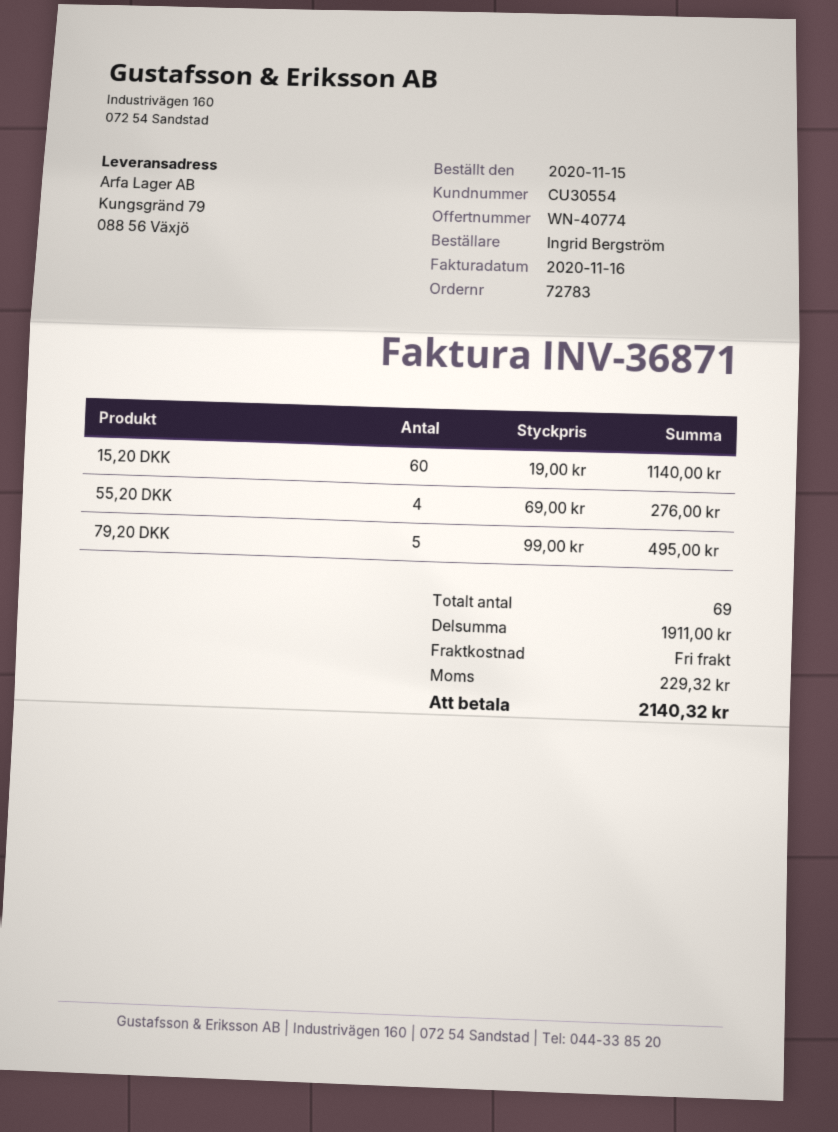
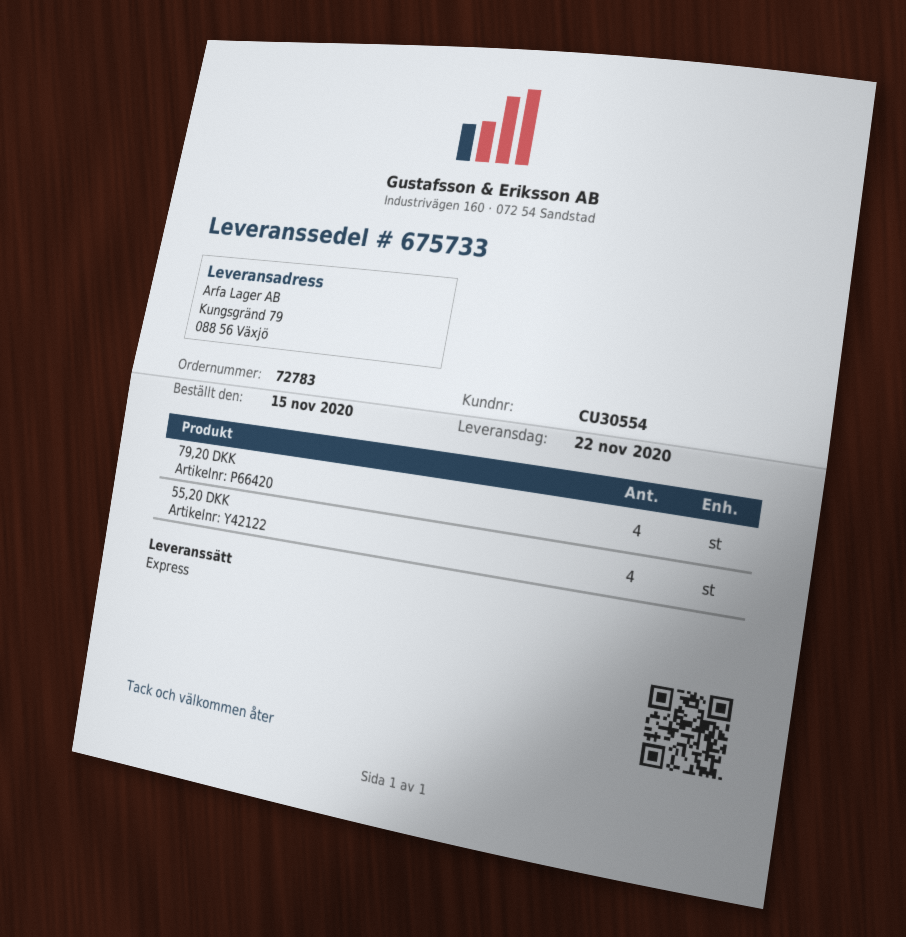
15,20 DKK: 60 -> none
79,20 DKK: 5 -> 4

